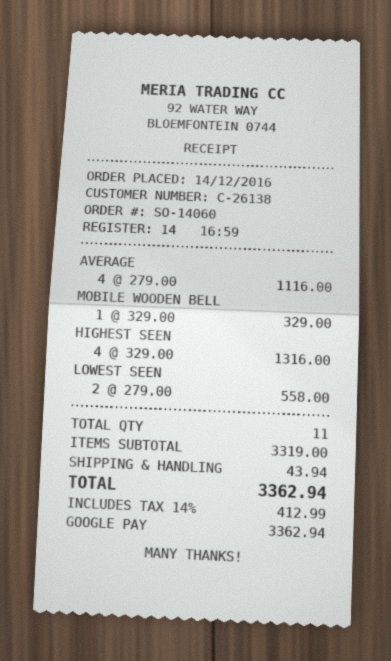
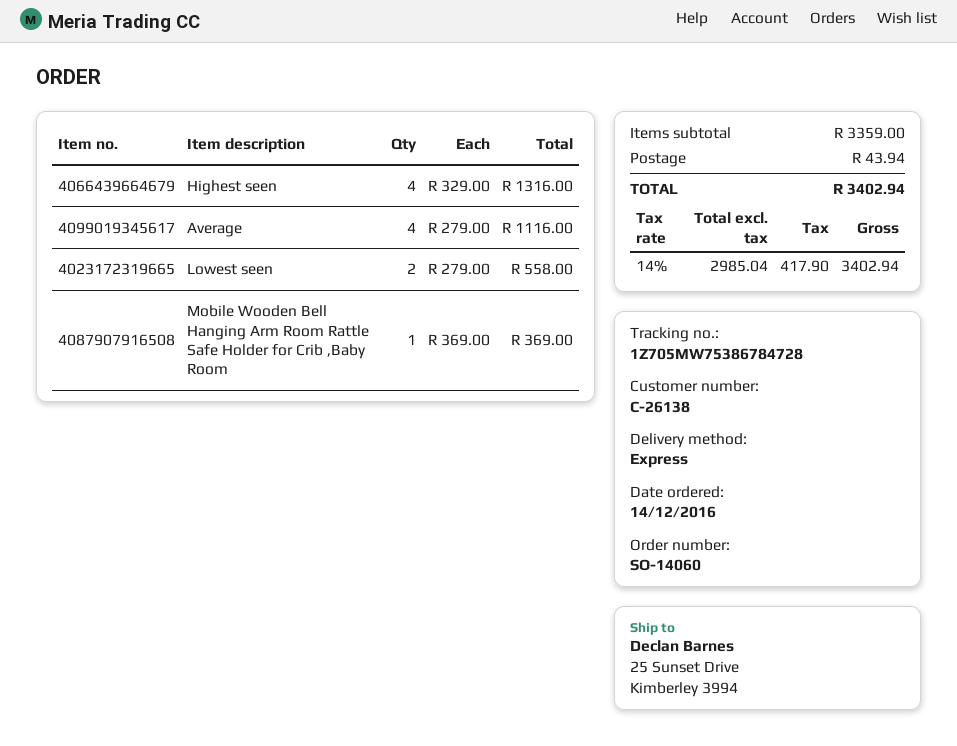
MOBILE WOODEN BELL: 1 x 329.00 = 329.00 -> 1 x 369.00 = 369.00
subtotal: 3319.00 -> 3359.00
tax: 14% = 412.99 -> 14% = 417.90
total: 3362.94 -> 3402.94

